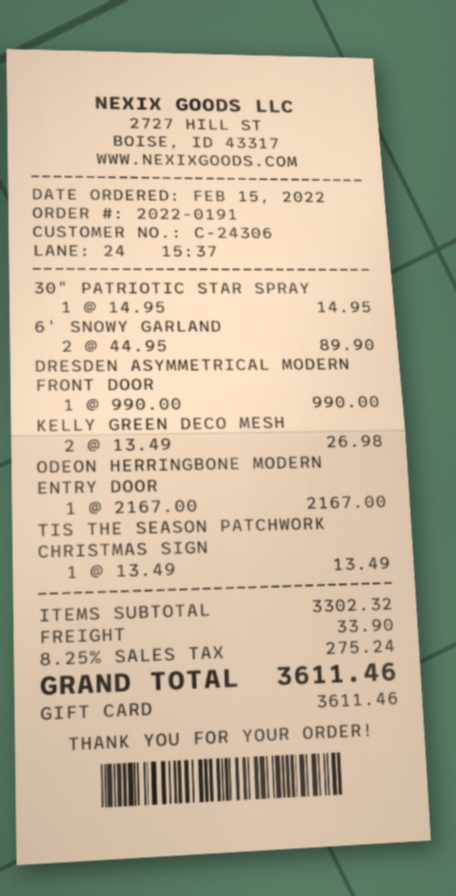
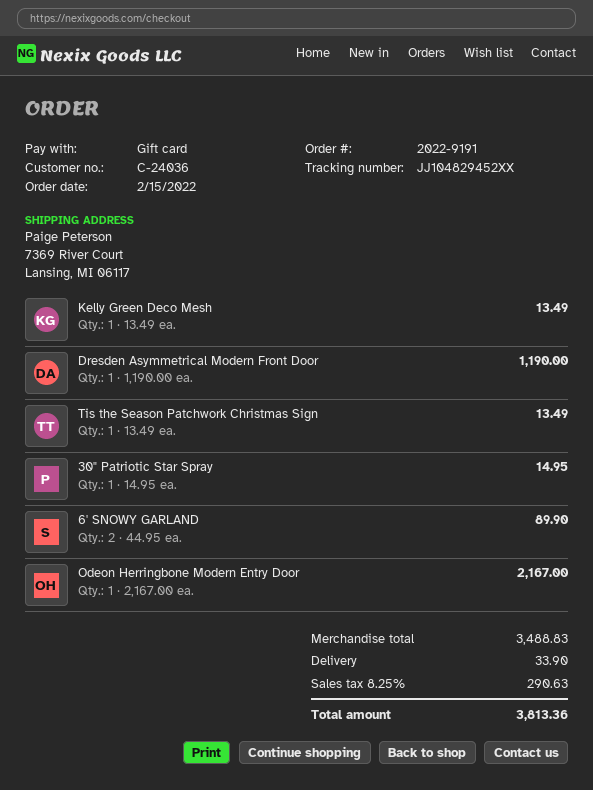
order number: 2022-0191 -> 2022-9191
customer number: C-24306 -> C-24036
DRESDEN ASYMMETRICAL MODERN FRONT DOOR: 1 x 990.00 = 990.00 -> 1 x 1190.00 = 1190.00
KELLY GREEN DECO MESH: 2 x 13.49 = 26.98 -> 1 x 13.49 = 13.49
subtotal: 3302.32 -> 3488.83
tax: 8.25% = 275.24 -> 8.25% = 290.63
total: 3611.46 -> 3813.36

